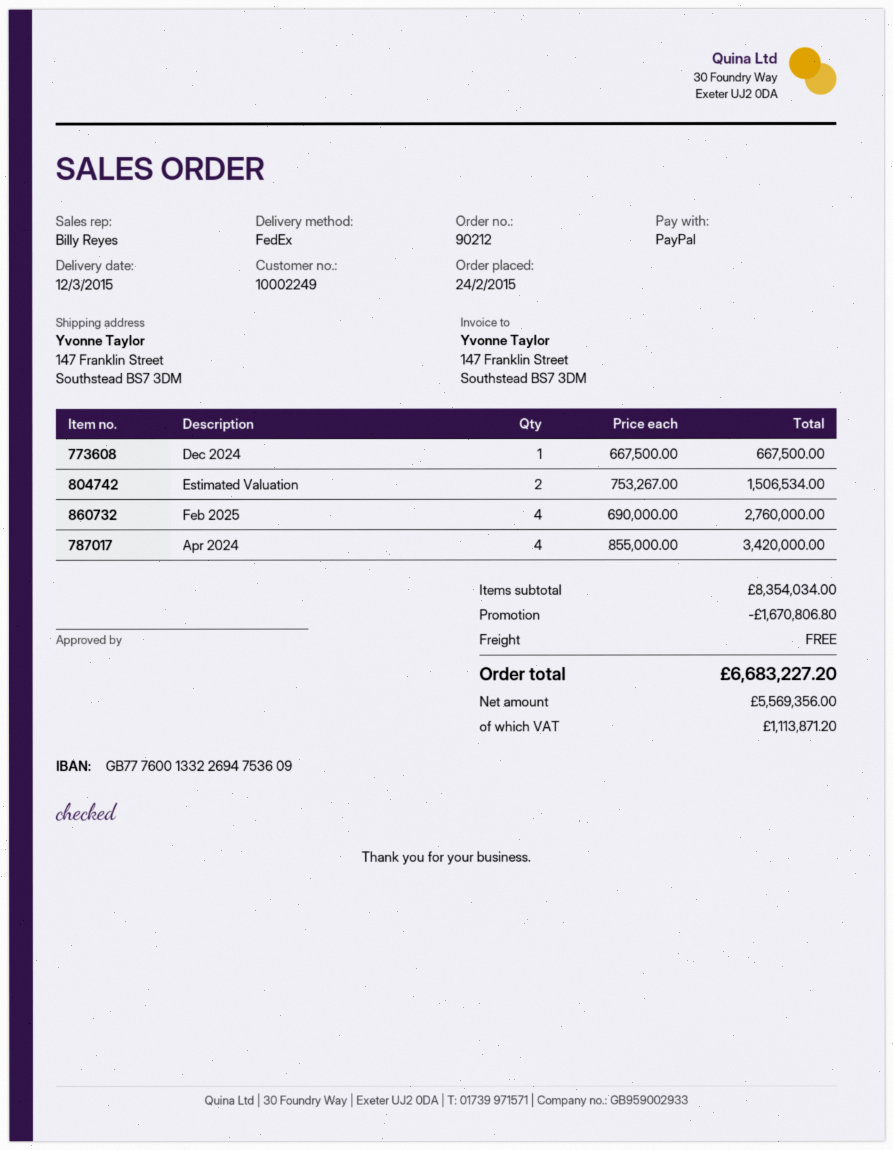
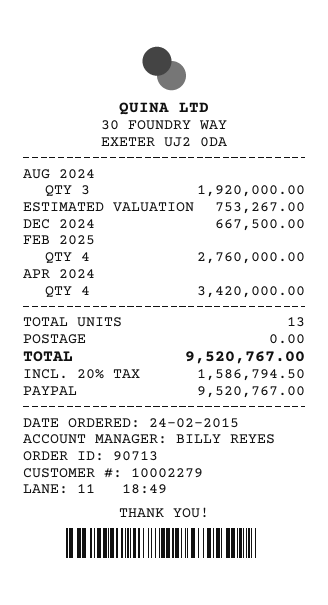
order number: 90212 -> 90713
customer number: 10002249 -> 10002279
Estimated Valuation: 2 for 1506534.00 -> 1 for 753267.00
AUG 2024: none -> 3 for 1920000.00
discount: 1670806.80 -> none
tax: 1113871.20 -> 1586794.50
total: 6683227.20 -> 9520767.00

